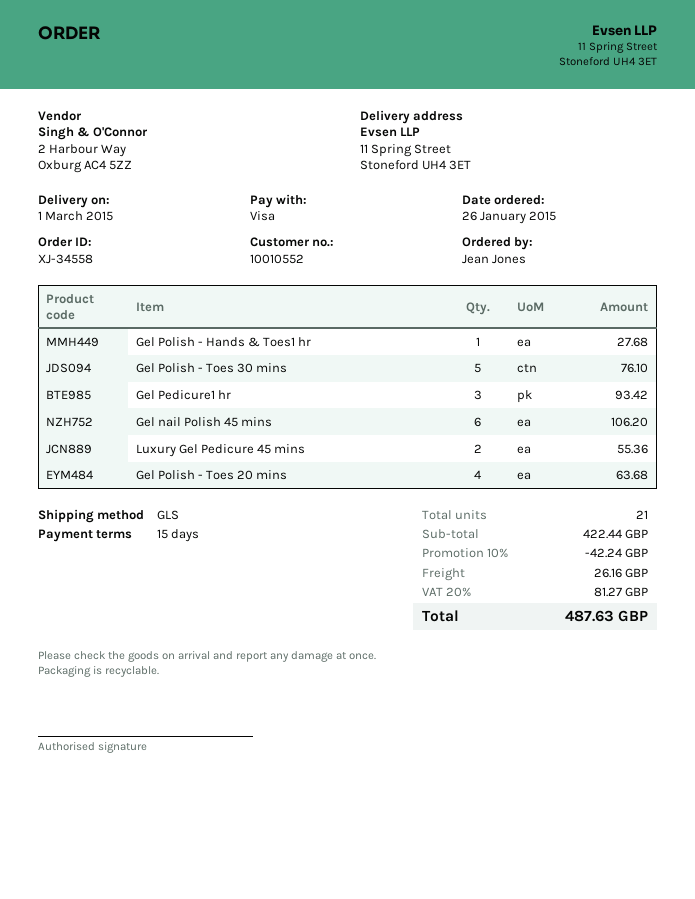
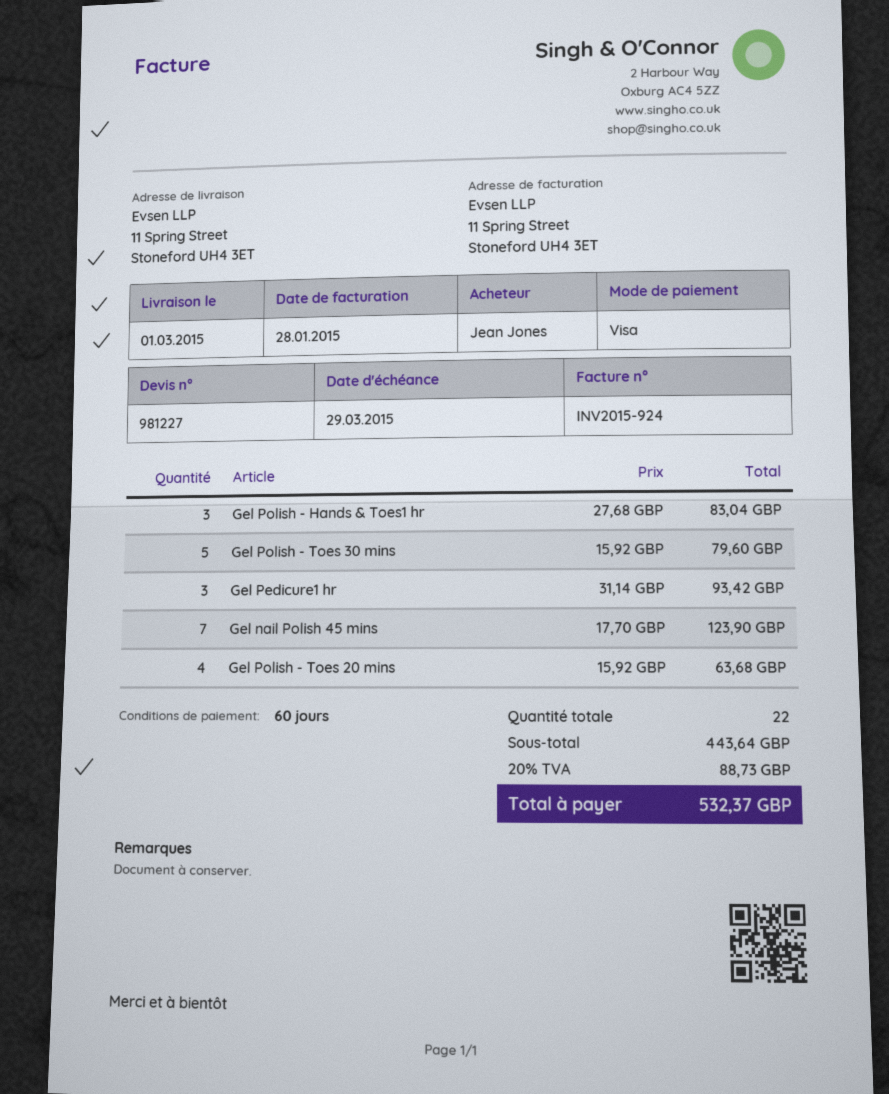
payment terms: 15 days -> 60 days
Gel Polish - Hands & Toes1 hr: 1 for 27.68 -> 3 for 83.04
Gel Polish - Toes 30 mins: 5 for 76.10 -> 5 for 79.60
Gel nail Polish 45 mins: 6 for 106.20 -> 7 for 123.90
Luxury Gel Pedicure 45 mins: 2 for 55.36 -> none
total quantity: 21 -> 22
subtotal: 422.44 -> 443.64
discount: 10% = 42.24 -> none
shipping: 26.16 -> none
tax: 20% = 81.27 -> 20% = 88.73
total: 487.63 -> 532.37

